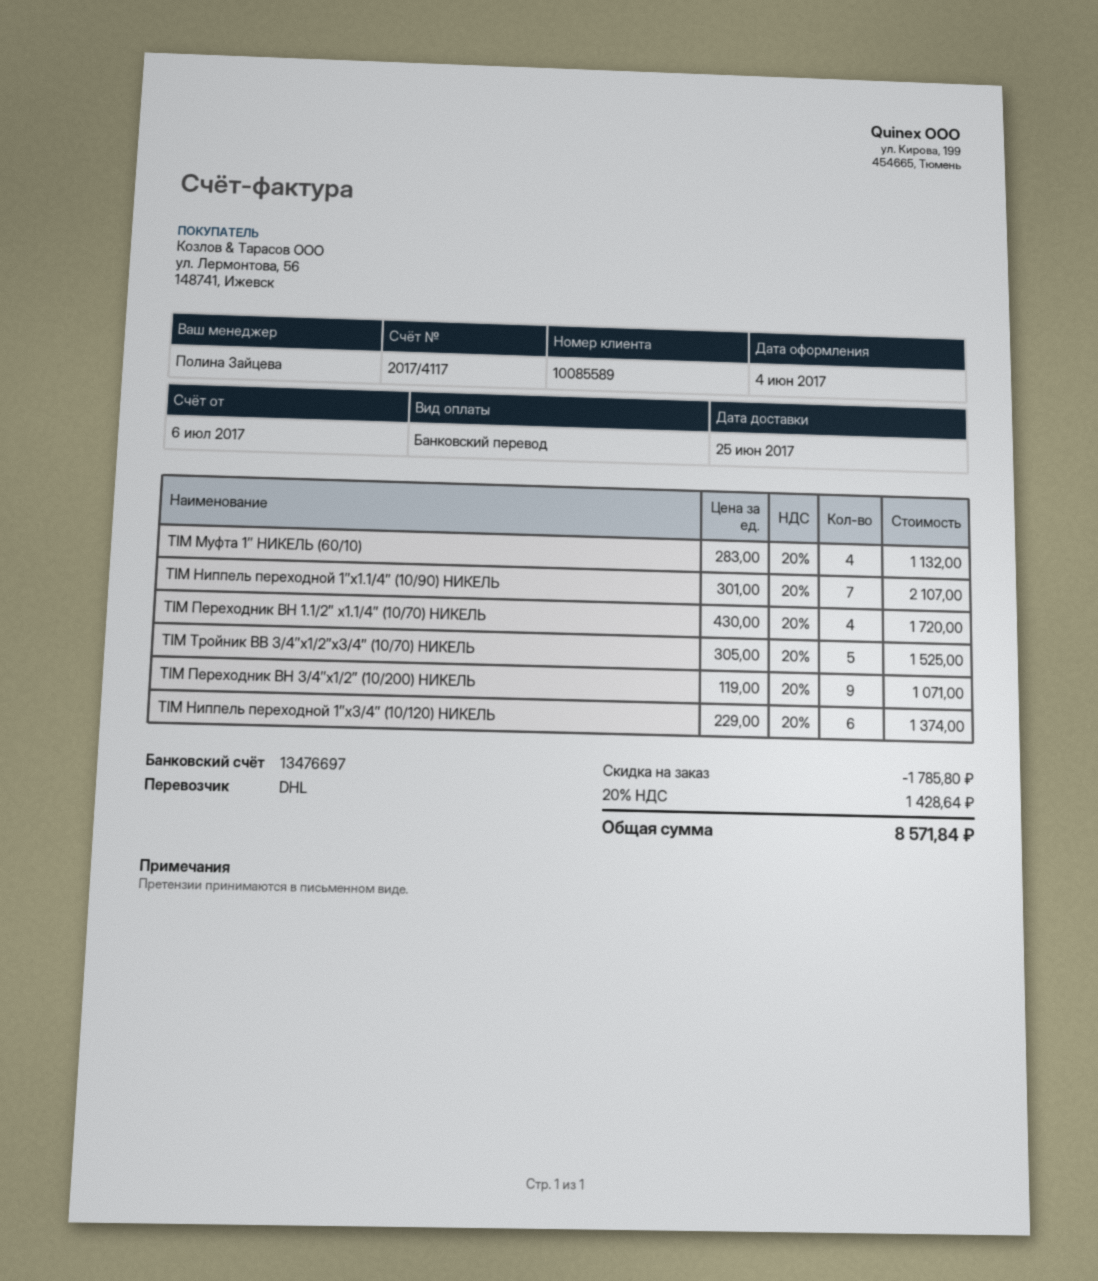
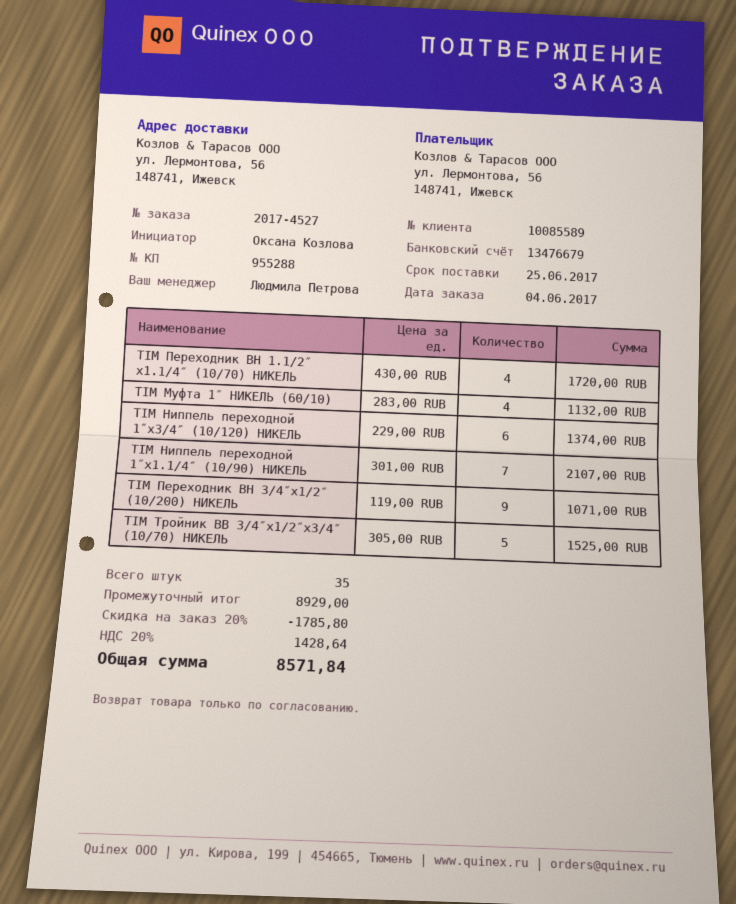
sales rep: Полина Зайцева -> Людмила Петрова
bank account: 13476697 -> 13476679

